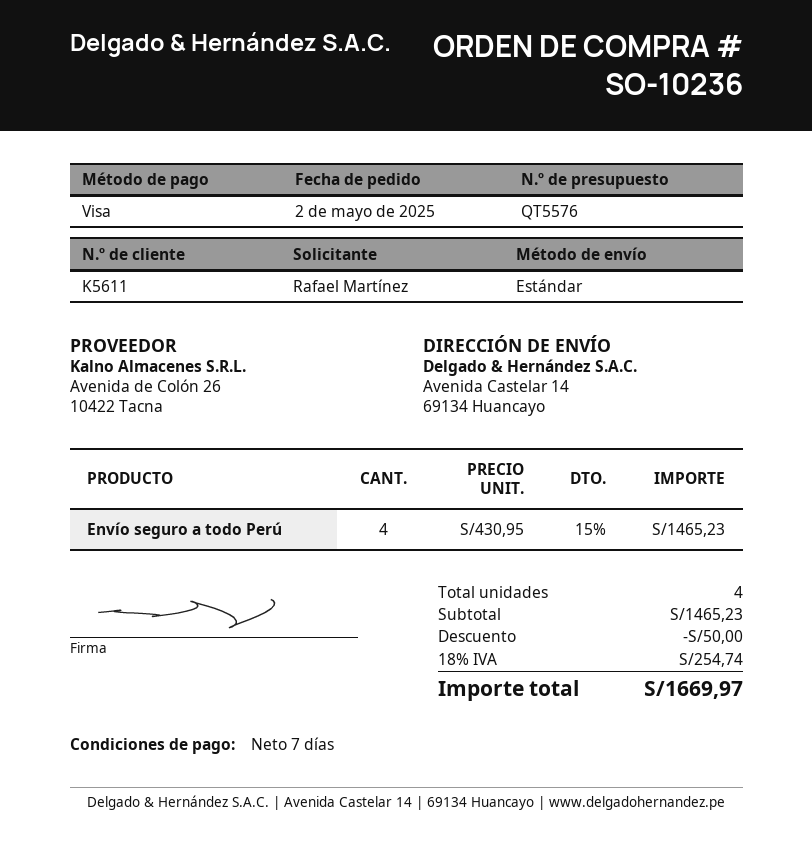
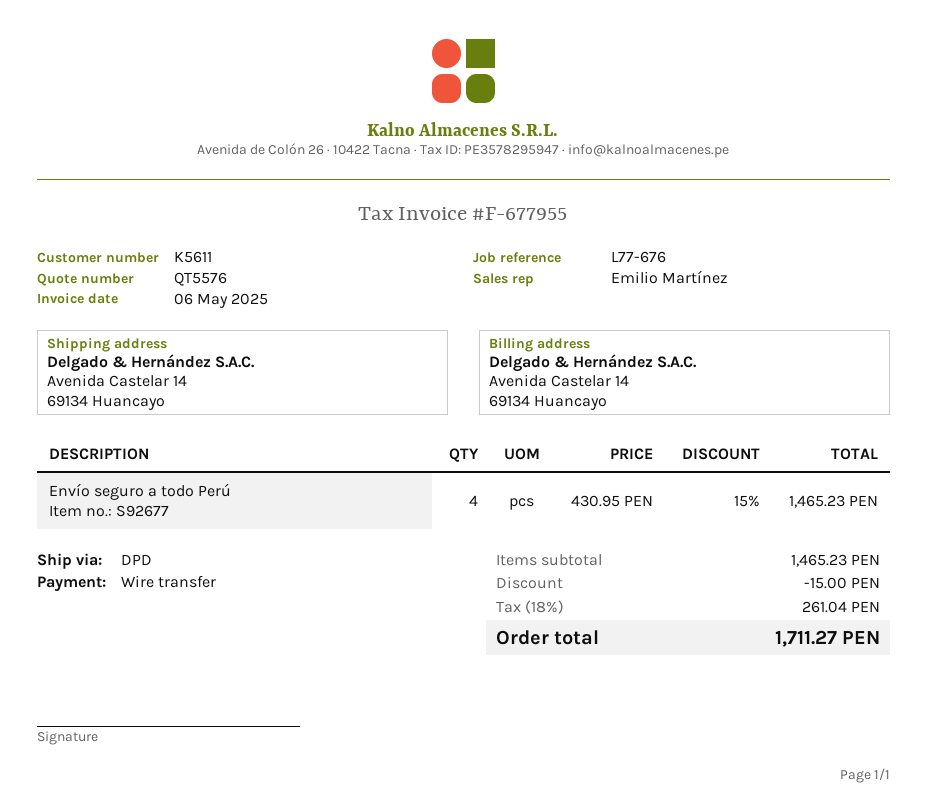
payment method: Visa -> bank transfer
shipping method: standard -> DPD
discount: 50.00 -> 15.00
tax: 18% = 254.74 -> 18% = 261.04
total: 1669.97 -> 1711.27

